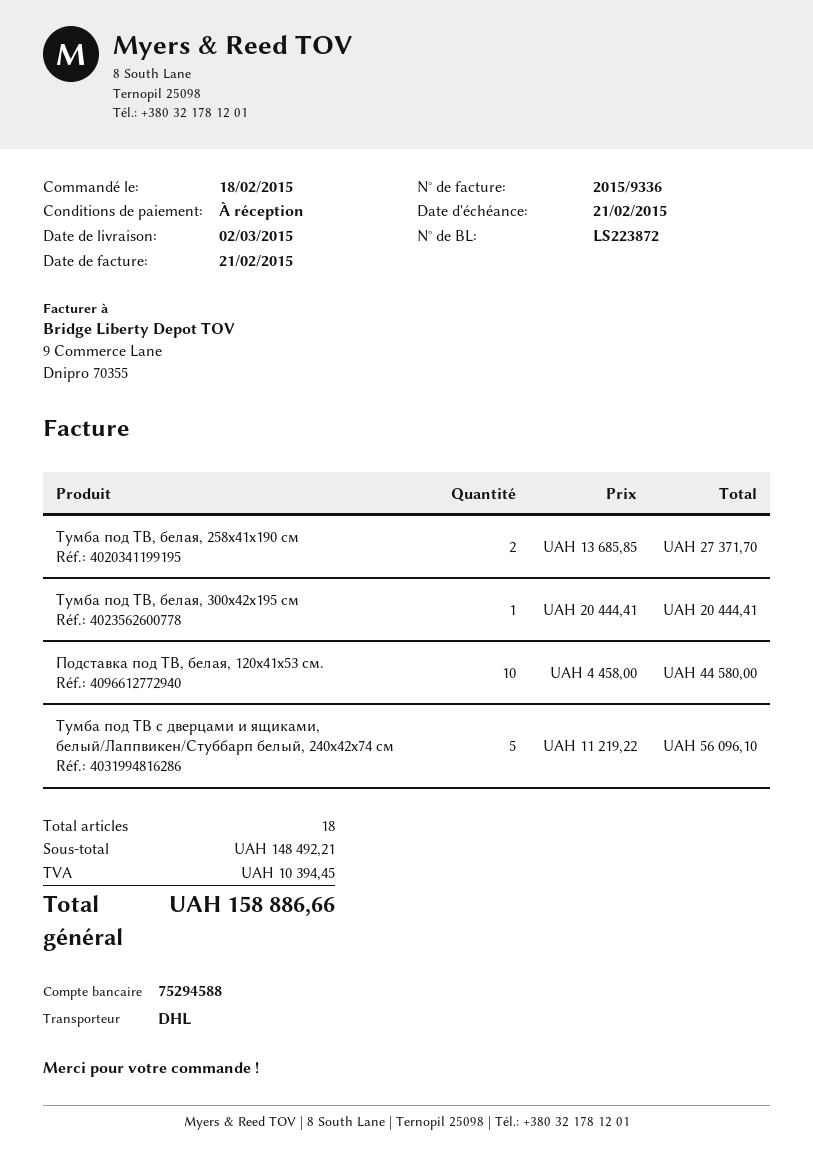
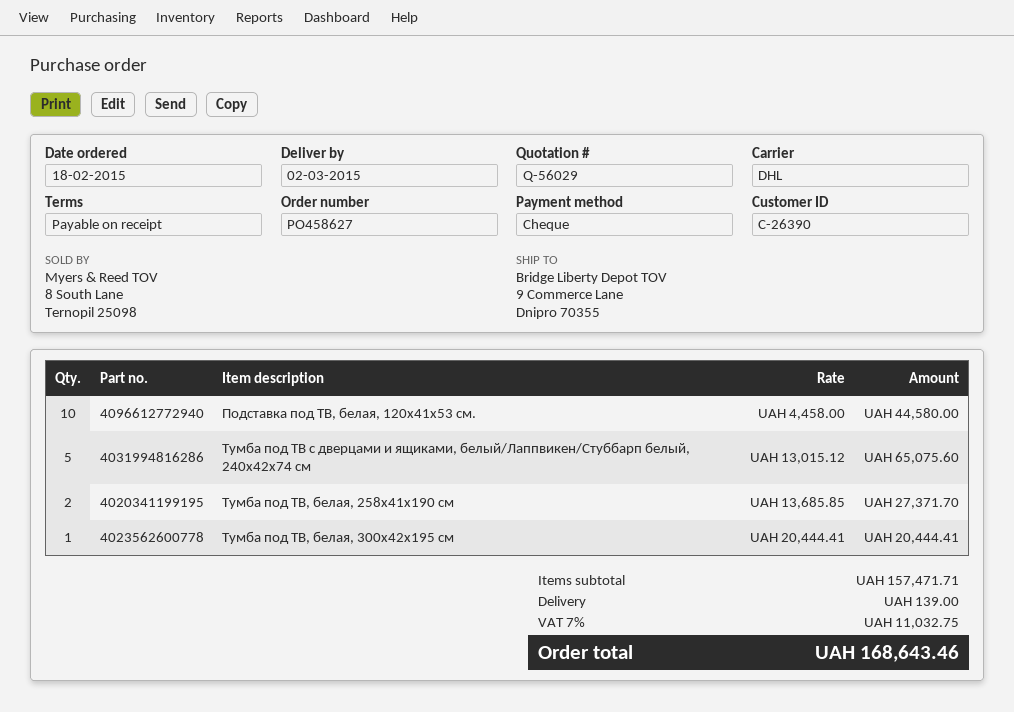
Тумба под ТВ с дверцами и ящиками, белый/Лаппвикен/Стуббарп белый, 240х42х74 см: 5 x 11219.22 = 56096.10 -> 5 x 13015.12 = 65075.60
subtotal: 148492.21 -> 157471.71
shipping: none -> 139.00
tax: 10394.45 -> 11032.75
total: 158886.66 -> 168643.46

